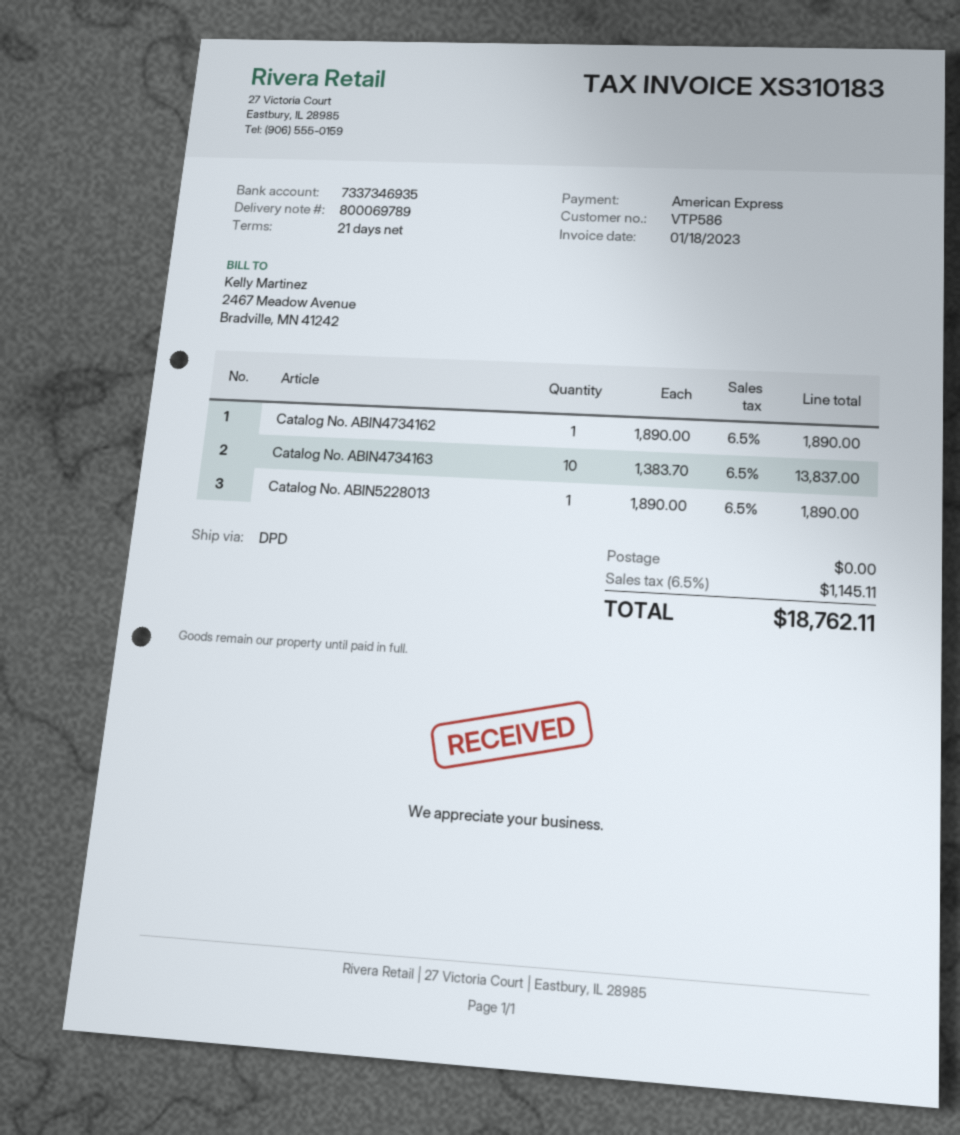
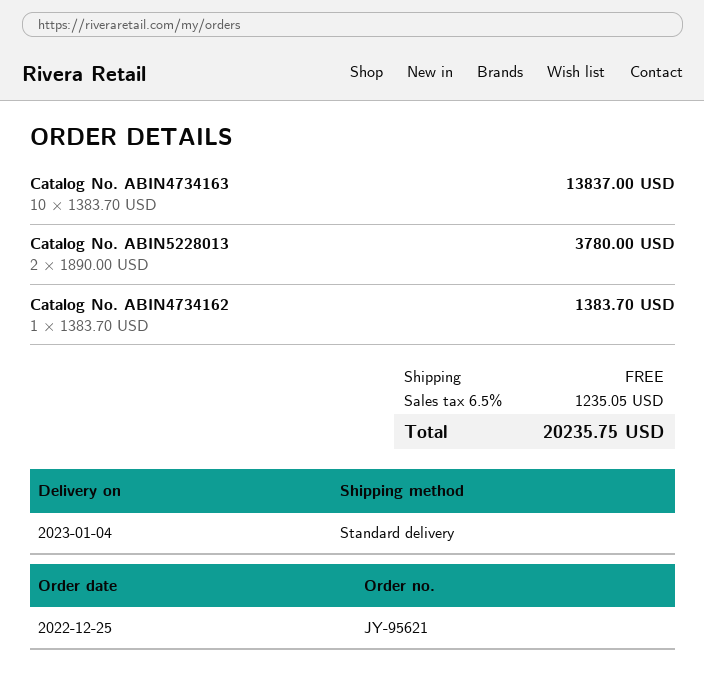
shipping method: DPD -> standard
Catalog No. ABIN4734162: 1 x 1890.00 = 1890.00 -> 1 x 1383.70 = 1383.70
Catalog No. ABIN5228013: 1 x 1890.00 = 1890.00 -> 2 x 1890.00 = 3780.00
tax: 6.5% = 1145.11 -> 6.5% = 1235.05
total: 18762.11 -> 20235.75

